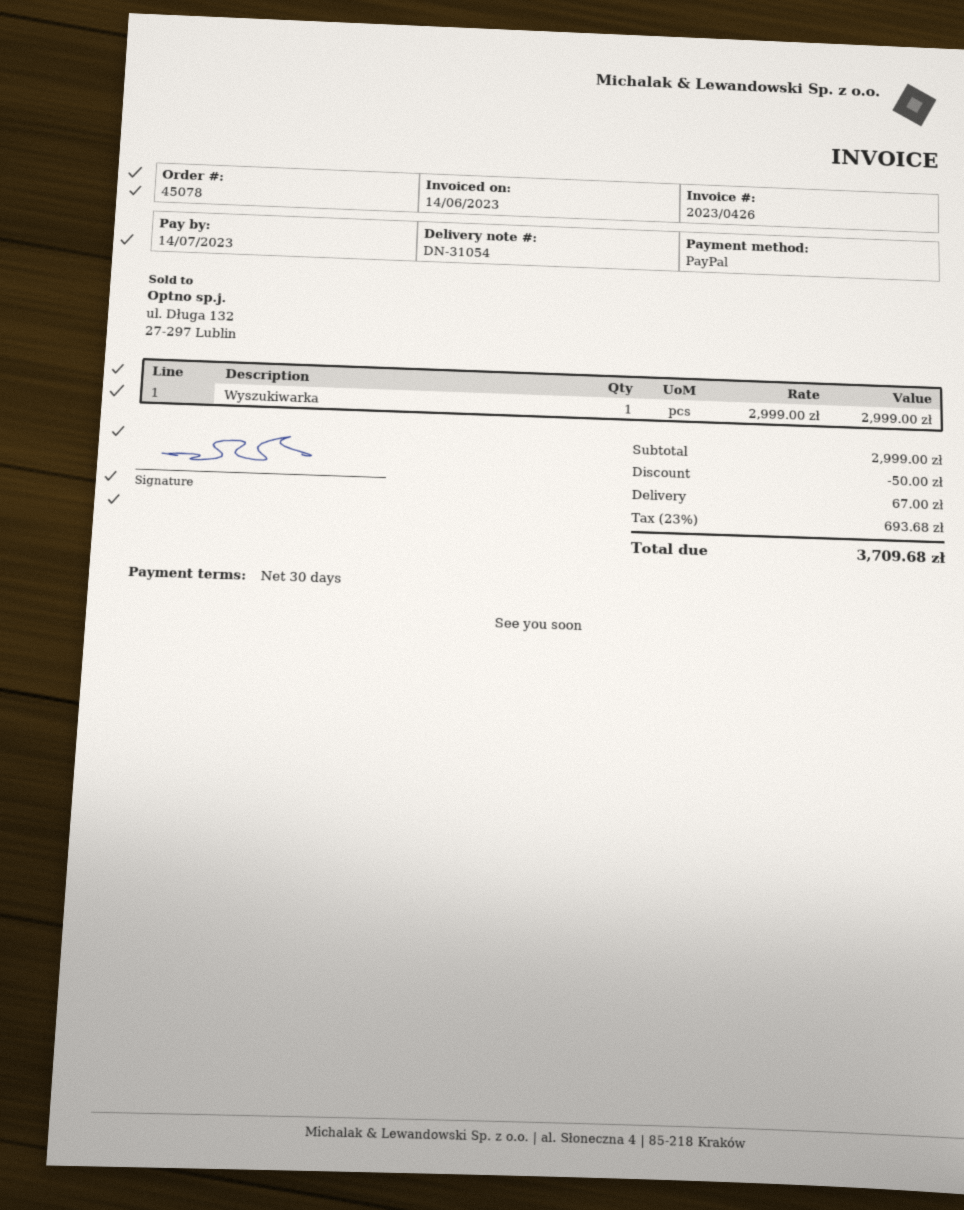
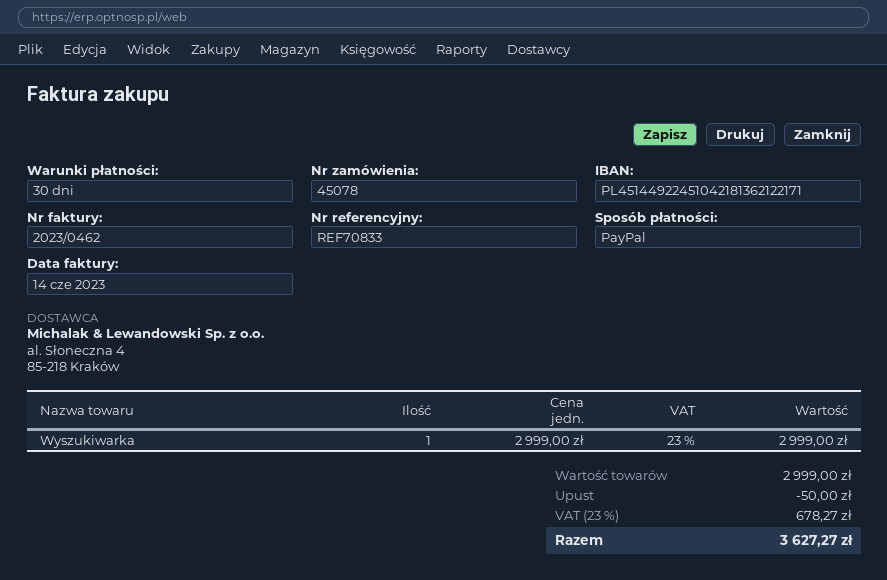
invoice number: 2023/0426 -> 2023/0462
shipping: 67.00 -> none
tax: 23% = 693.68 -> 23% = 678.27
total: 3709.68 -> 3627.27

